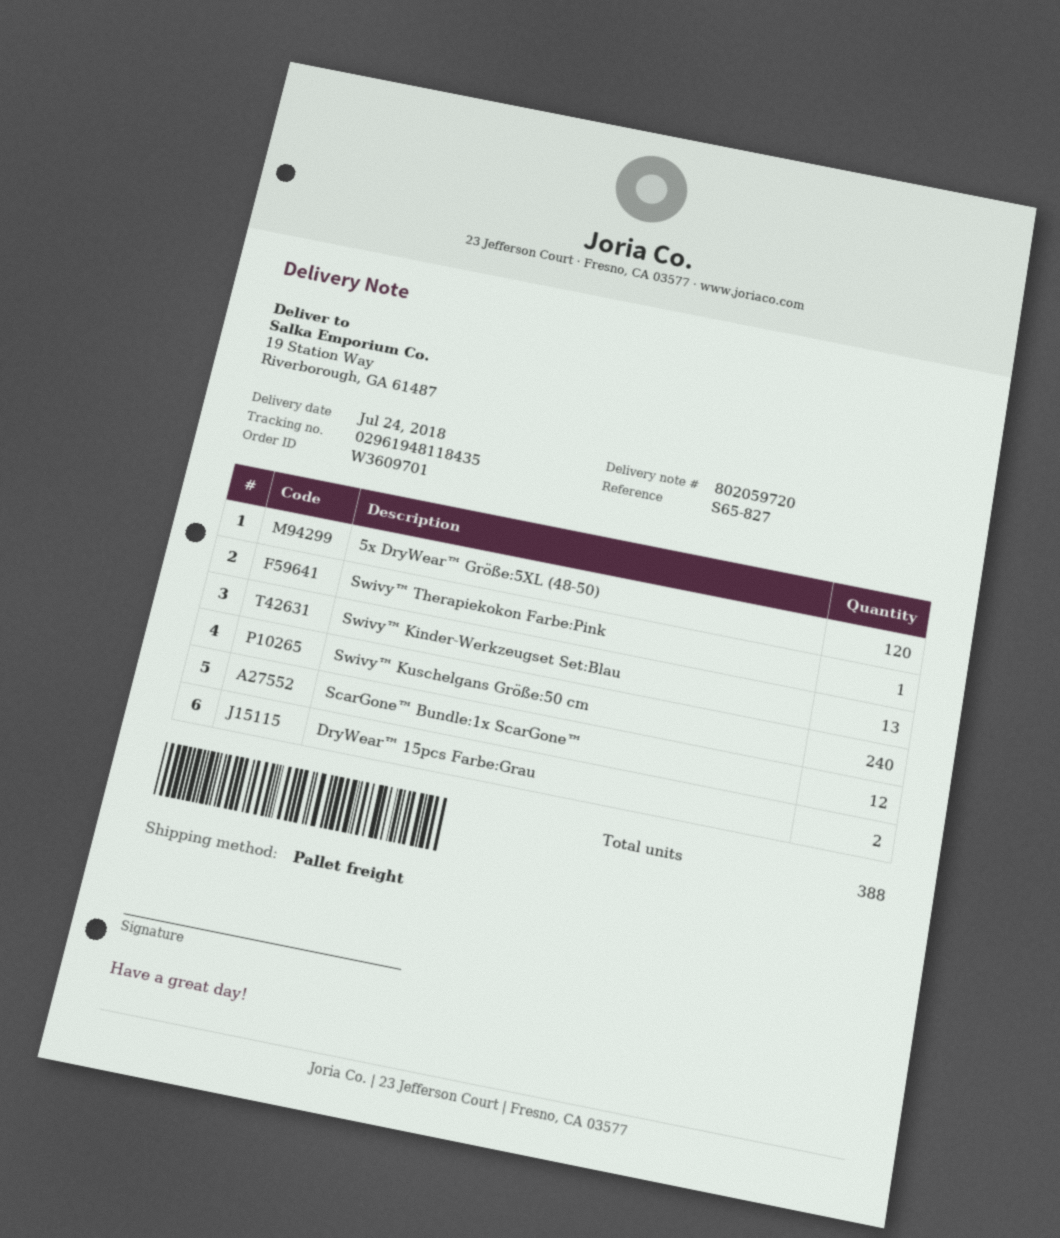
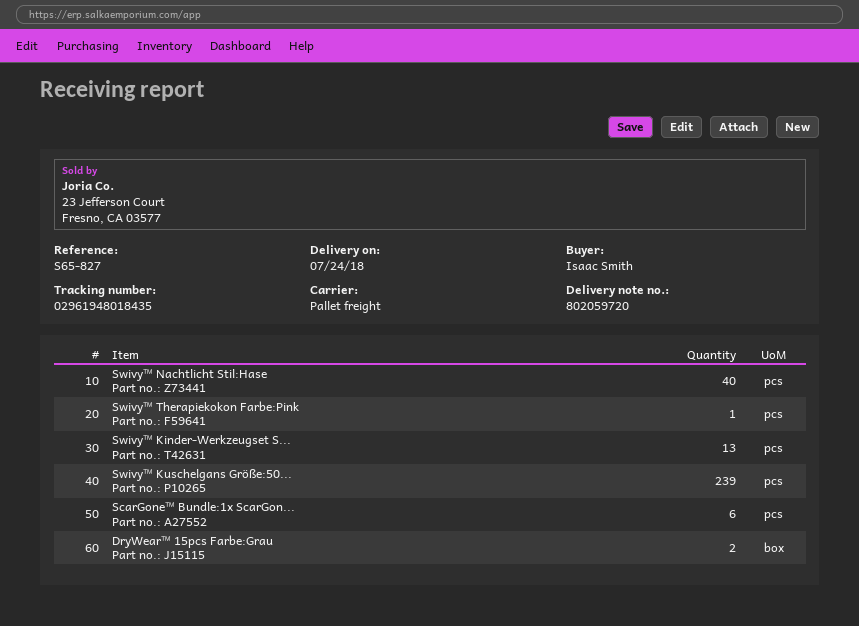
tracking number: 02961948118435 -> 02961948018435
5x DryWear™ Größe:5XL (48-50): 120 -> none
Swivy™ Kuschelgans Größe:50 cm: 240 -> 239
ScarGone™ Bundle:1x ScarGone™: 12 -> 6
Swivy™ Nachtlicht Stil:Hase: none -> 40

